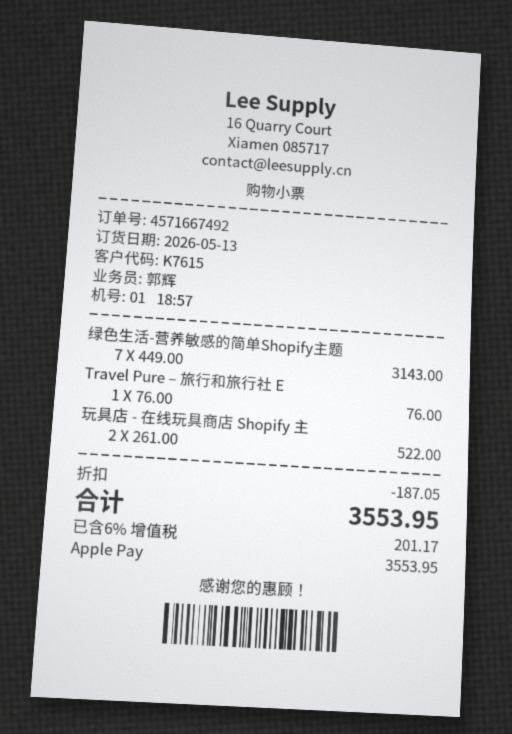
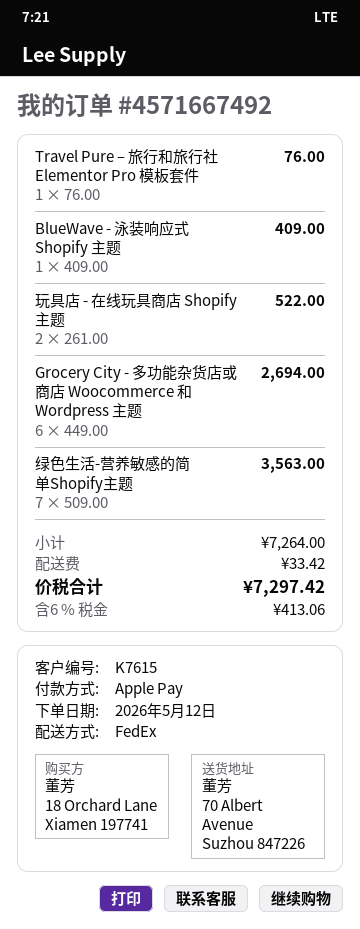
order date: 2026-05-13 -> 2026-05-12
绿色生活-营养敏感的简单Shopify主题: 7 x 449.00 = 3143.00 -> 7 x 509.00 = 3563.00
BlueWave - 泳装响应式 Shopify 主题: none -> 1 x 409.00 = 409.00
Grocery City - 多功能杂货店或商店 Woocommerce 和 Wordpress 主题: none -> 6 x 449.00 = 2694.00
discount: 187.05 -> none
shipping: none -> 33.42
tax: 6% = 201.17 -> 6% = 413.06
total: 3553.95 -> 7297.42

